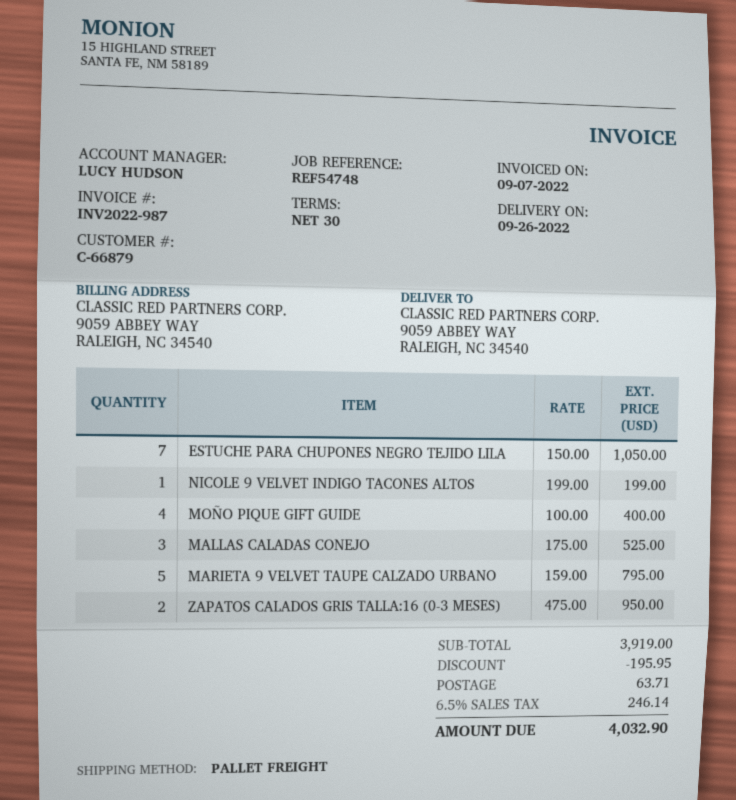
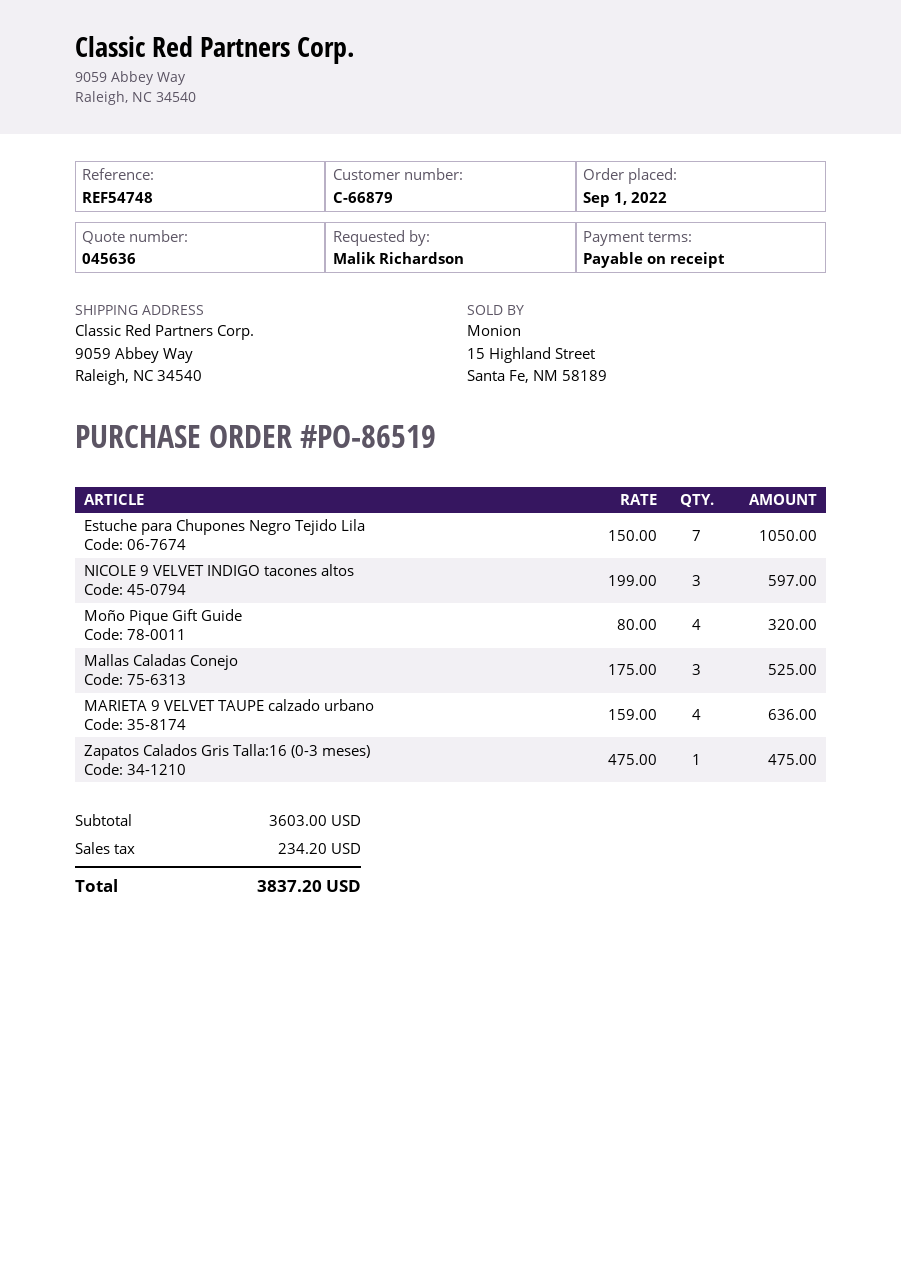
payment terms: 30 days -> on receipt
NICOLE 9 VELVET INDIGO TACONES ALTOS: 1 x 199.00 = 199.00 -> 3 x 199.00 = 597.00
MOÑO PIQUE GIFT GUIDE: 4 x 100.00 = 400.00 -> 4 x 80.00 = 320.00
MARIETA 9 VELVET TAUPE CALZADO URBANO: 5 x 159.00 = 795.00 -> 4 x 159.00 = 636.00
ZAPATOS CALADOS GRIS TALLA:16 (0-3 MESES): 2 x 475.00 = 950.00 -> 1 x 475.00 = 475.00
subtotal: 3919.00 -> 3603.00
discount: 195.95 -> none
shipping: 63.71 -> none
tax: 246.14 -> 234.20
total: 4032.90 -> 3837.20

